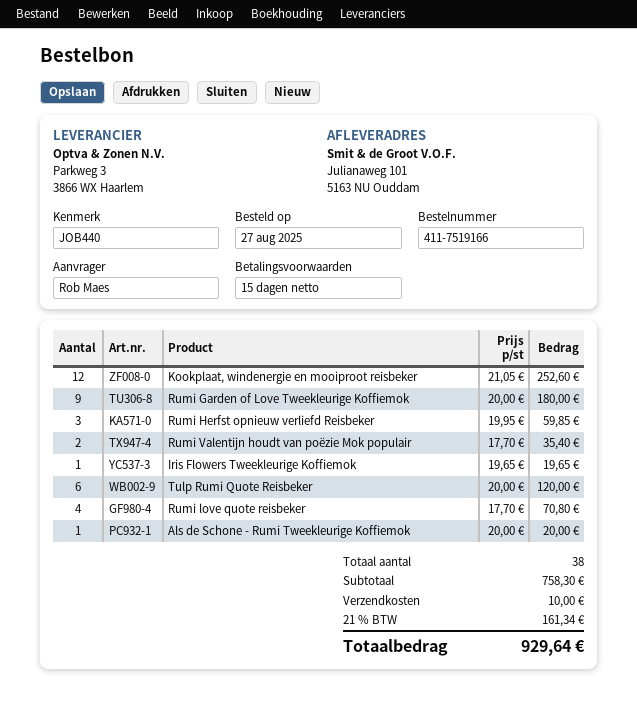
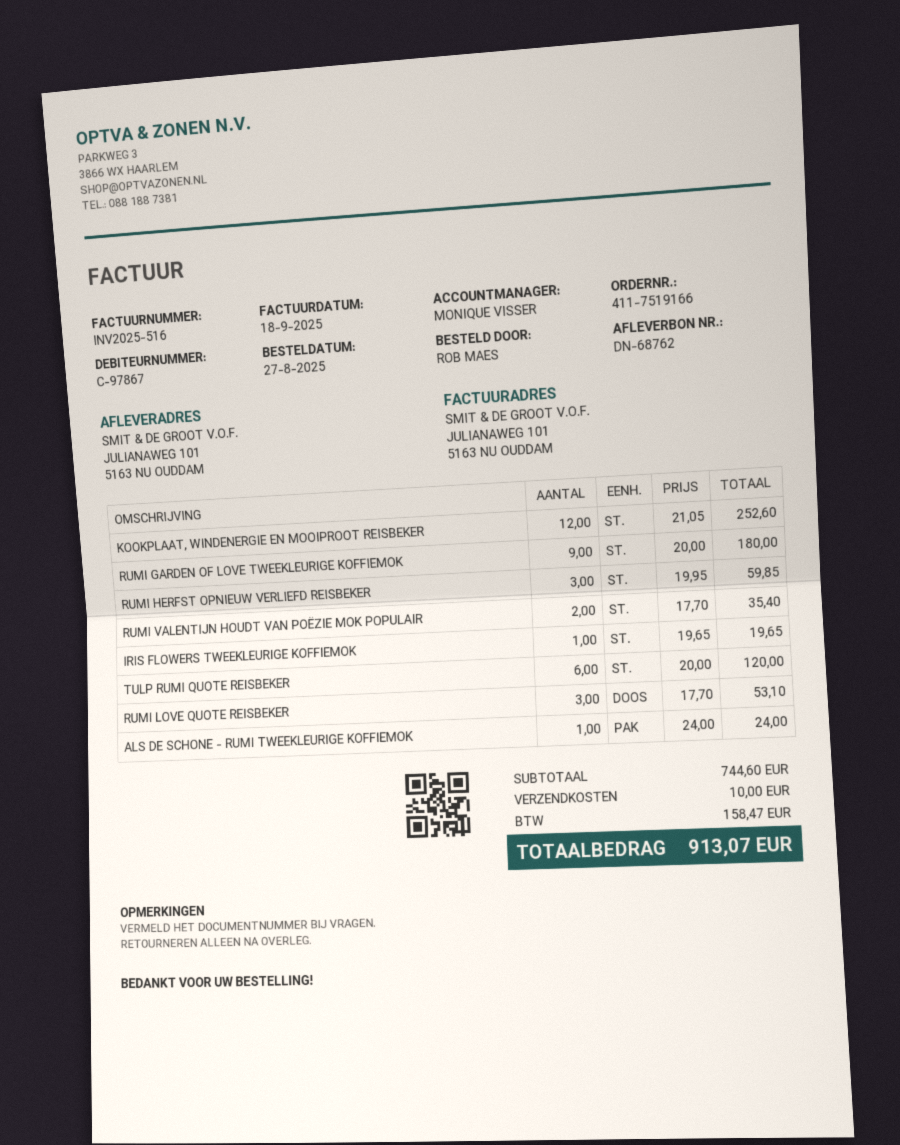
Rumi love quote reisbeker: 4 x 17.70 = 70.80 -> 3 x 17.70 = 53.10
Als de Schone - Rumi Tweekleurige Koffiemok: 1 x 20.00 = 20.00 -> 1 x 24.00 = 24.00
subtotal: 758.30 -> 744.60
tax: 161.34 -> 158.47
total: 929.64 -> 913.07

